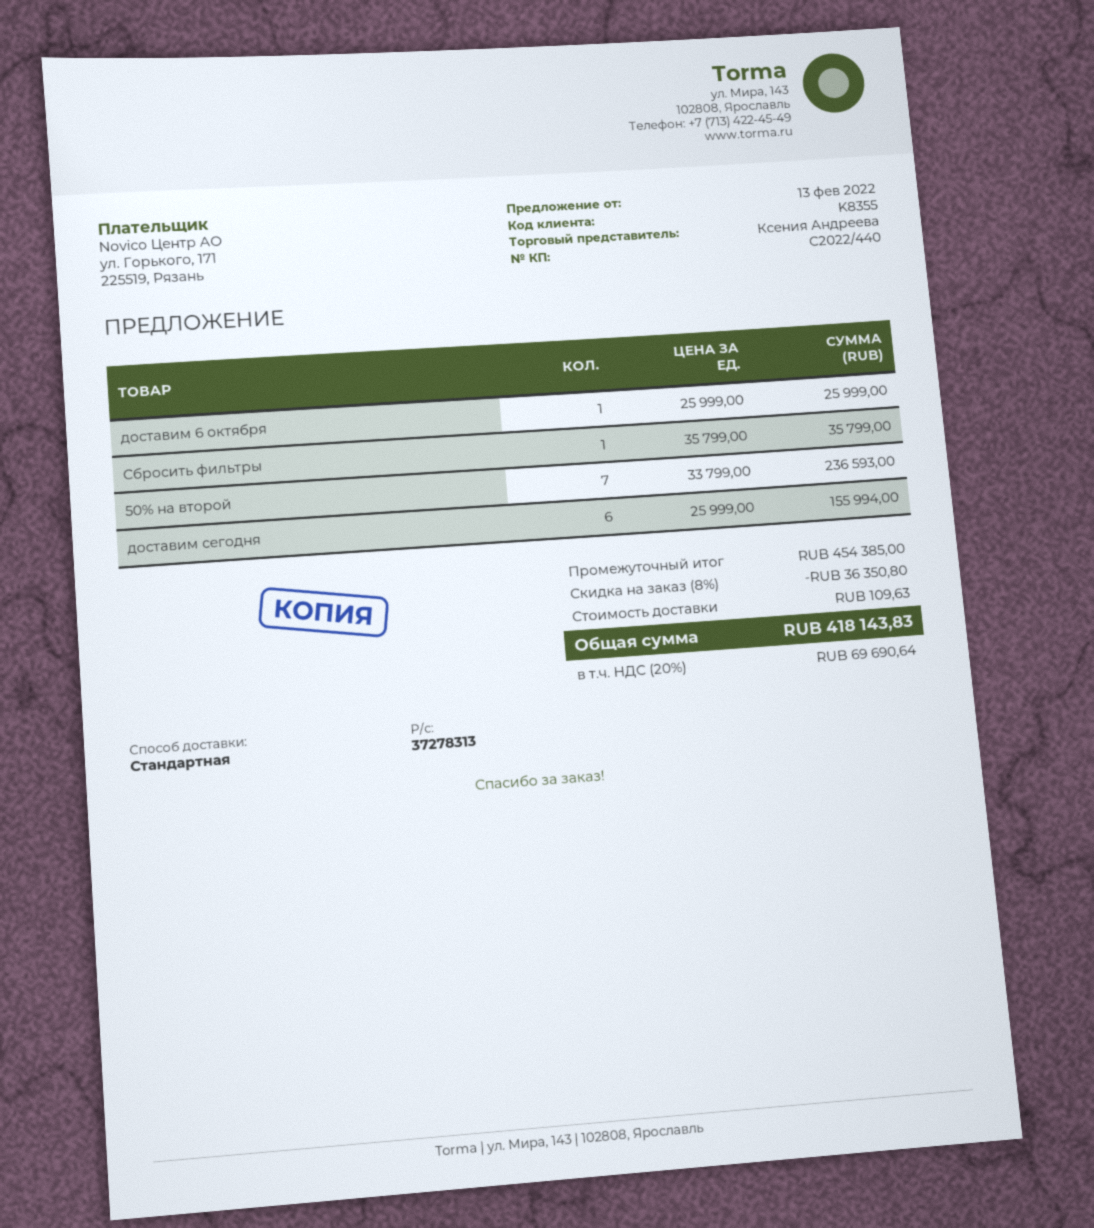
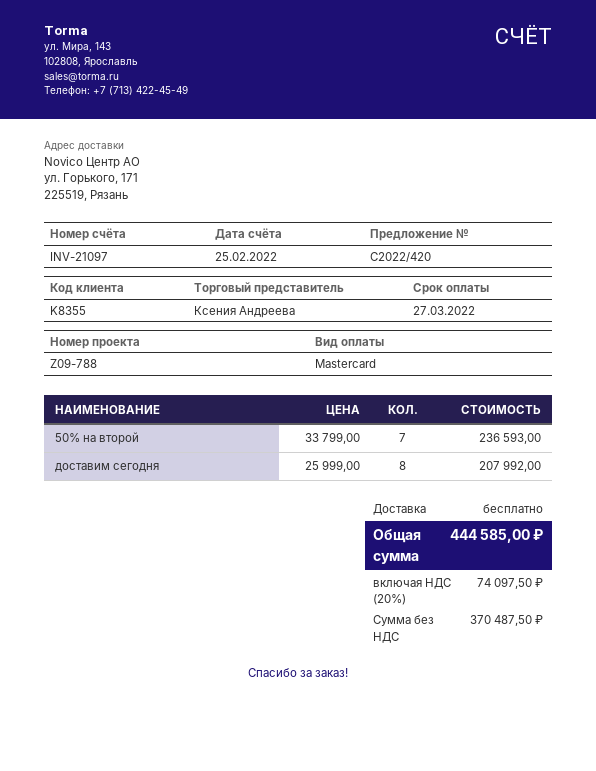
quote number: C2022/440 -> C2022/420
доставим 6 октября: 1 x 25999.00 = 25999.00 -> none
Сбросить фильтры: 1 x 35799.00 = 35799.00 -> none
доставим сегодня: 6 x 25999.00 = 155994.00 -> 8 x 25999.00 = 207992.00
discount: 8% = 36350.80 -> none
shipping: 109.63 -> 0.00
tax: 20% = 69690.64 -> 20% = 74097.50
total: 418143.83 -> 444585.00

